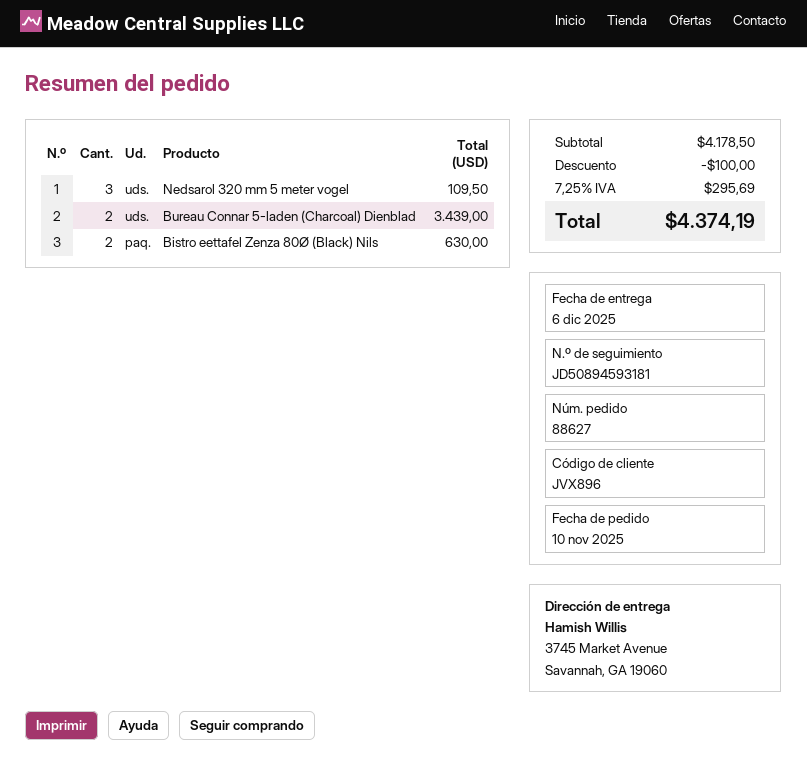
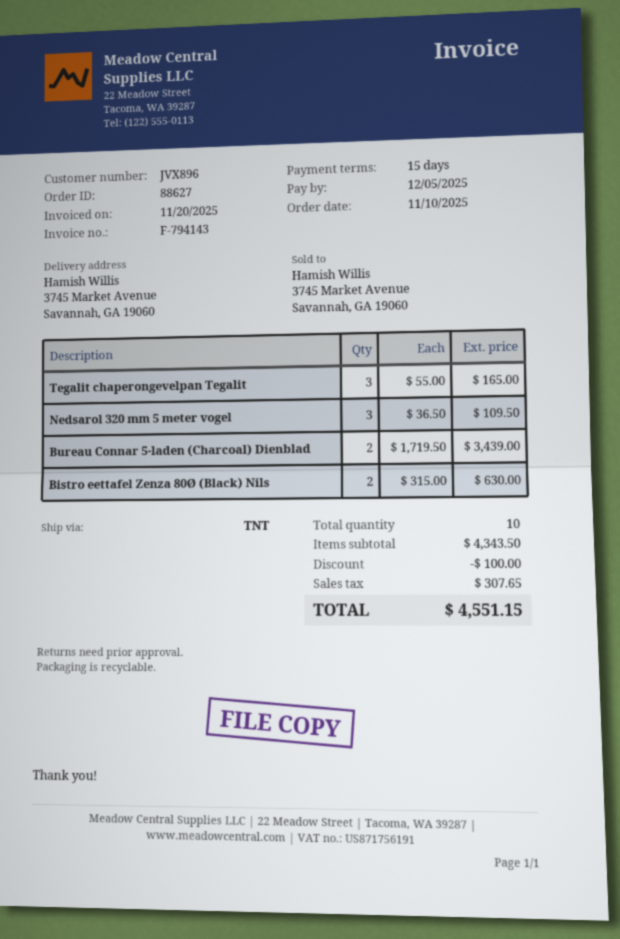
Tegalit chaperongevelpan Tegalit: none -> 3 for 165.00
subtotal: 4178.50 -> 4343.50
tax: 295.69 -> 307.65
total: 4374.19 -> 4551.15

